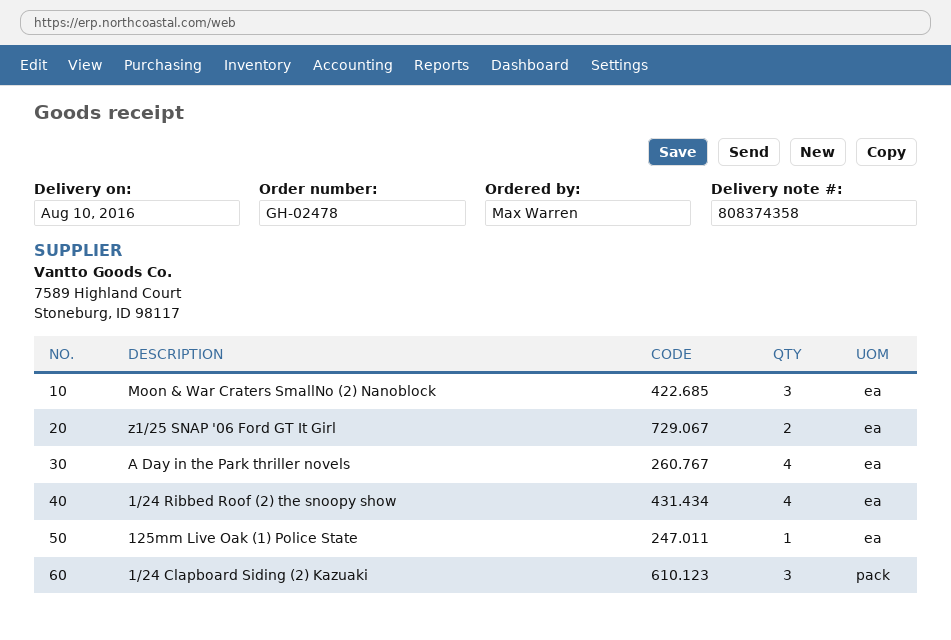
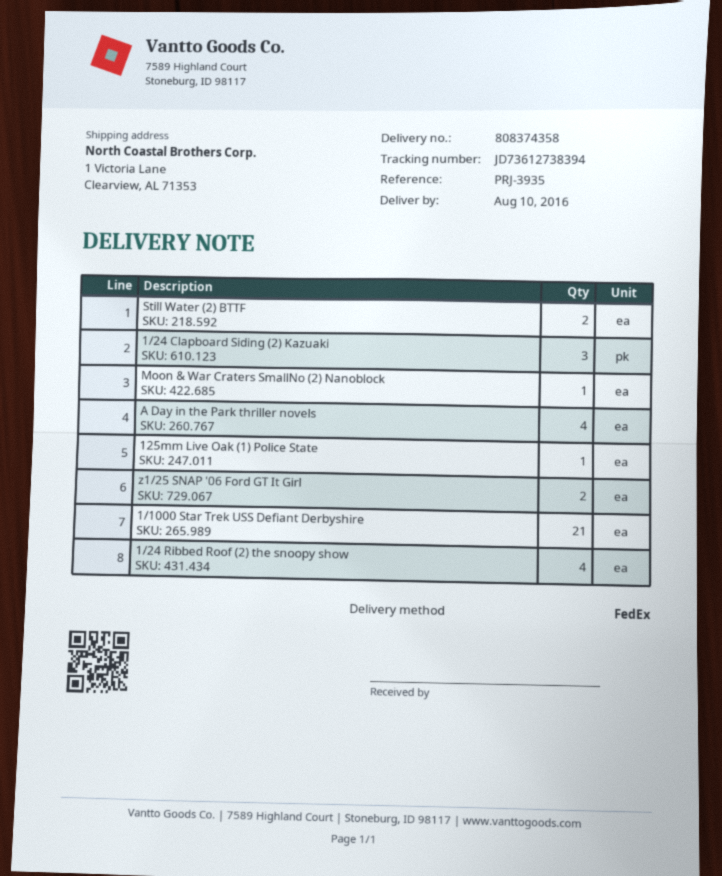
Moon & War Craters SmallNo (2) Nanoblock: 3 -> 1
Still Water (2) BTTF: none -> 2
1/1000 Star Trek USS Defiant Derbyshire: none -> 21

